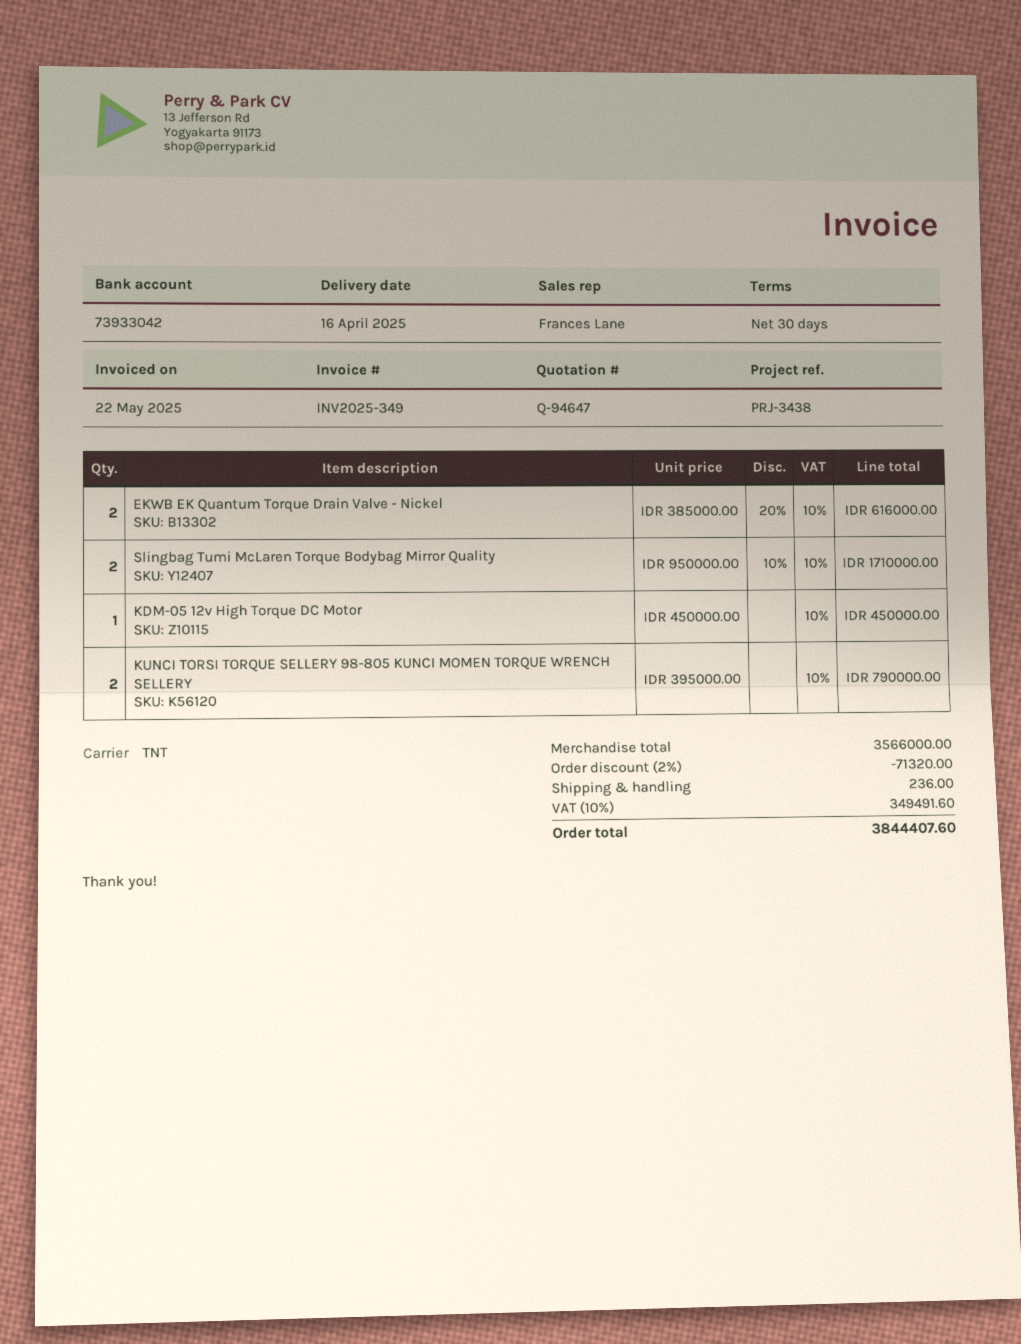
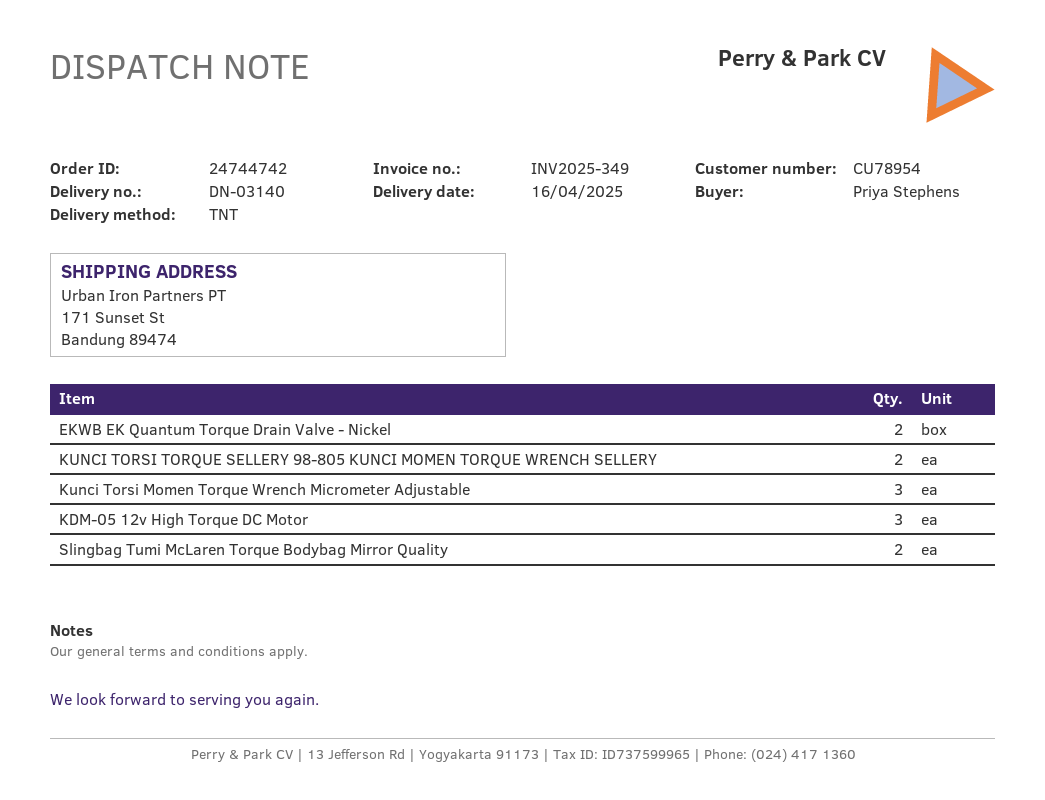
KDM-05 12v High Torque DC Motor: 1 -> 3
Kunci Torsi Momen Torque Wrench Micrometer Adjustable: none -> 3

